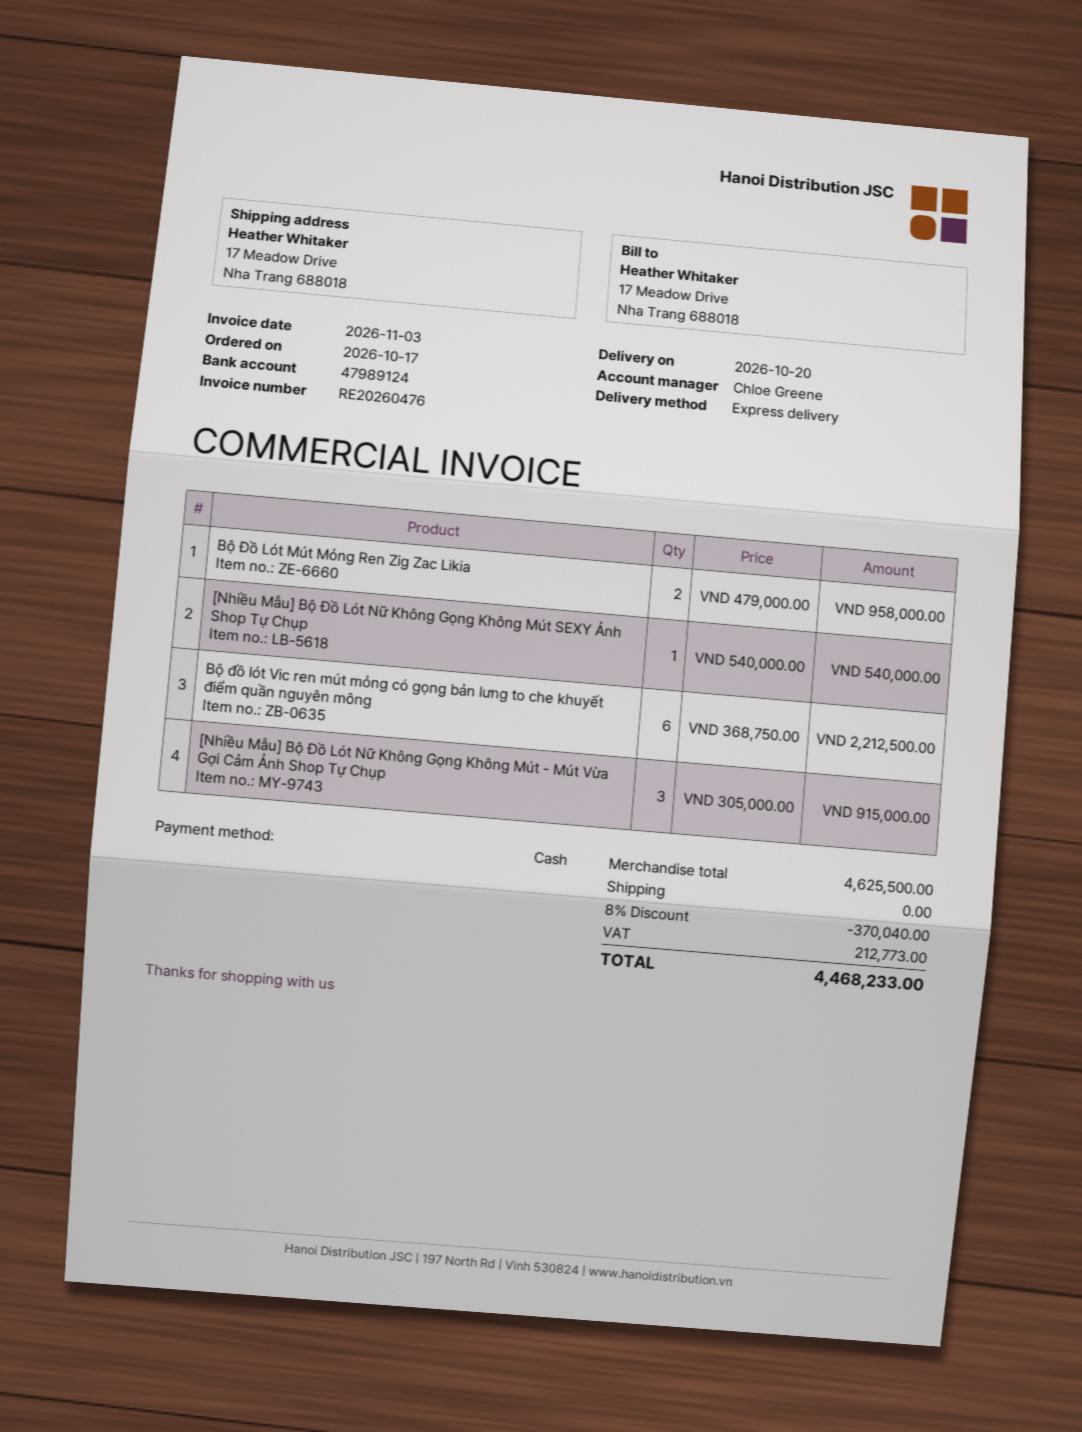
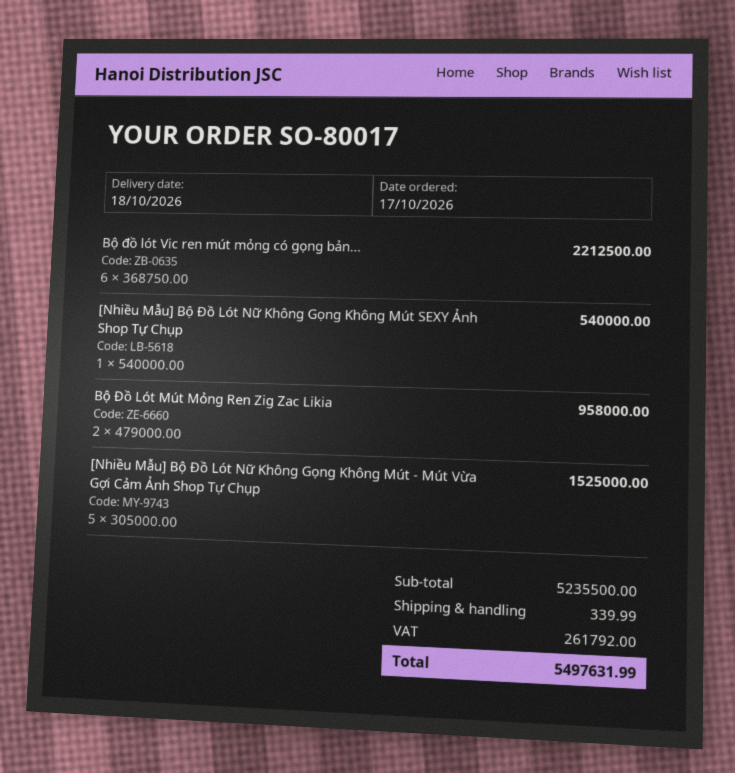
delivery date: 2026-10-20 -> 2026-10-18
[Nhiều Mẫu] Bộ Đồ Lót Nữ Không Gọng Không Mút - Mút Vừa Gợi Cảm Ảnh Shop Tự Chụp: 3 x 305000.00 = 915000.00 -> 5 x 305000.00 = 1525000.00
subtotal: 4625500.00 -> 5235500.00
discount: 8% = 370040.00 -> none
shipping: 0.00 -> 339.99
tax: 212773.00 -> 261792.00
total: 4468233.00 -> 5497631.99

